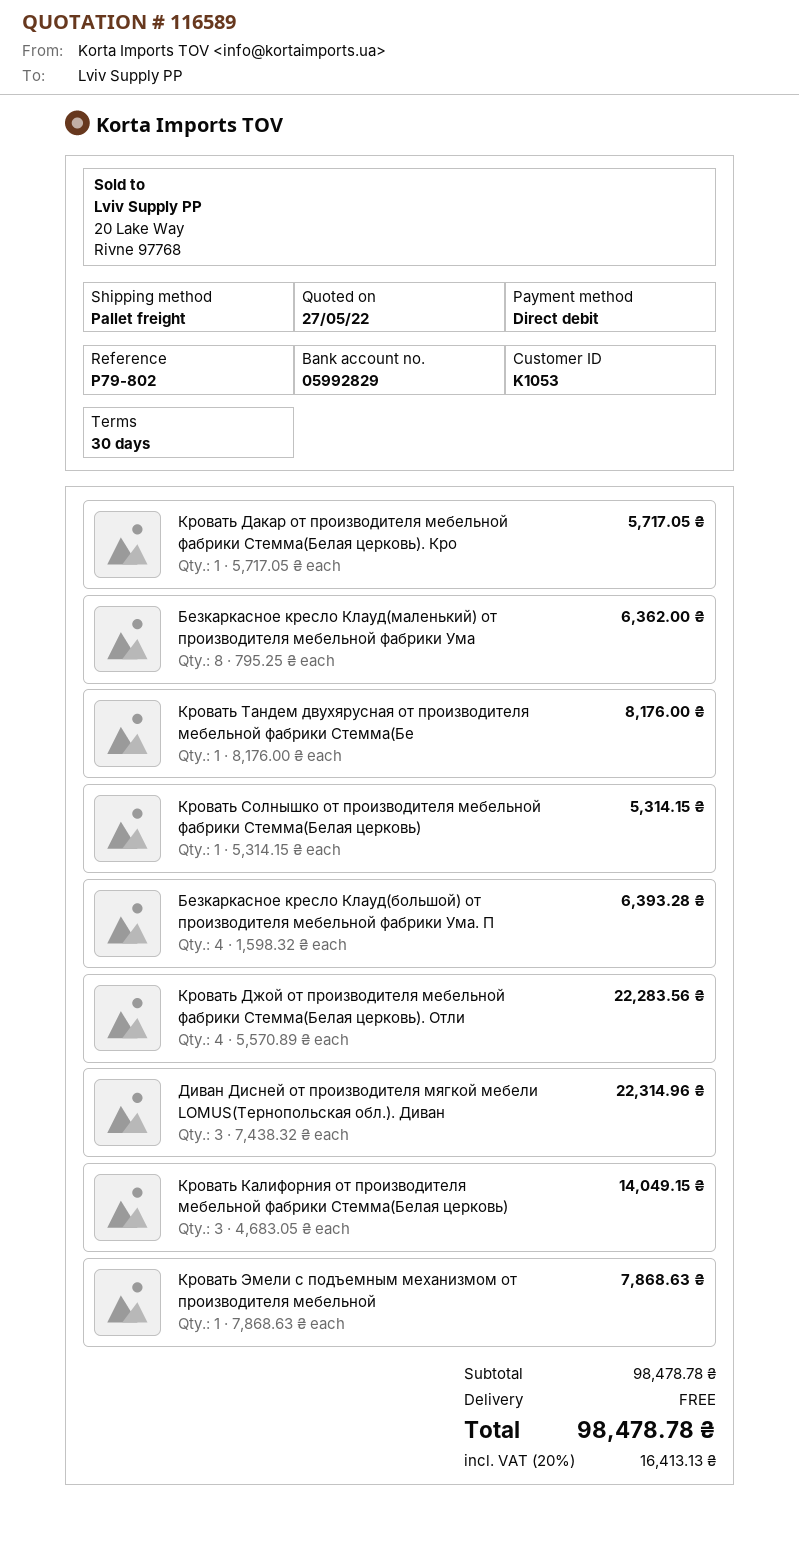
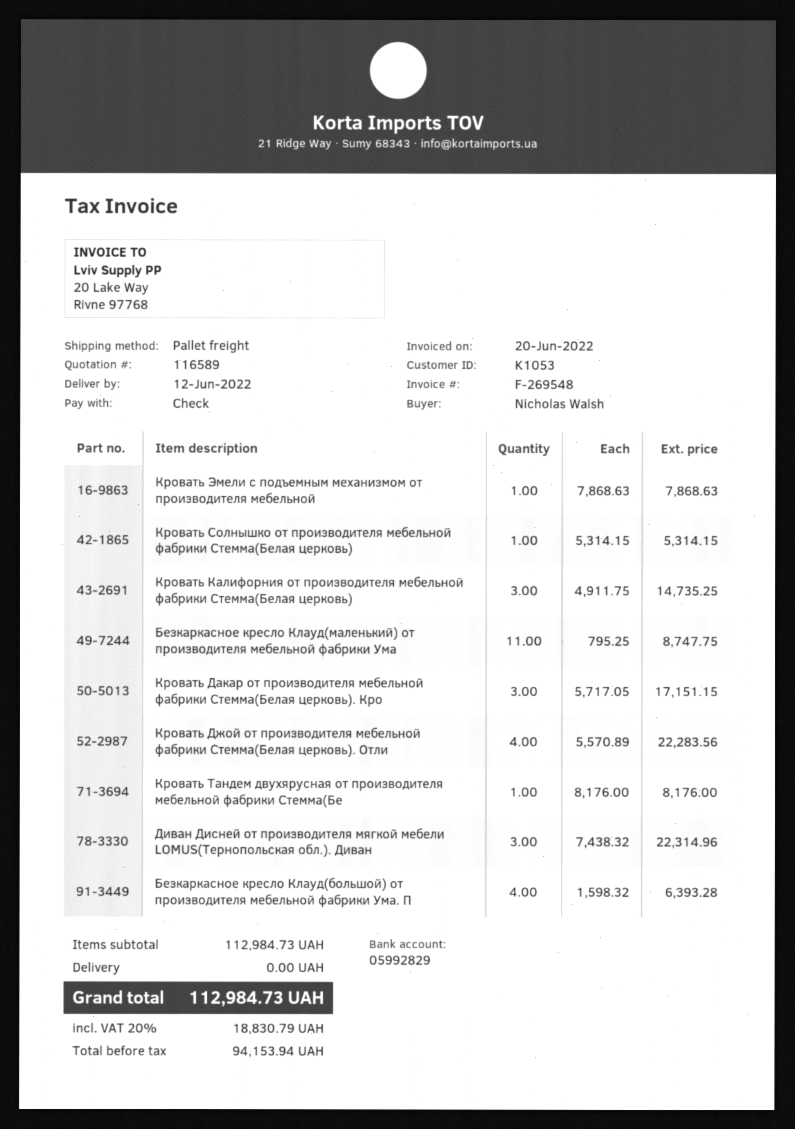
payment method: direct debit -> cheque
Кровать Дакар от производителя мебельной фабрики Стемма(Белая церковь). Кро: 1 x 5717.05 = 5717.05 -> 3 x 5717.05 = 17151.15
Безкаркасное кресло Клауд(маленький) от производителя мебельной фабрики Ума: 8 x 795.25 = 6362.00 -> 11 x 795.25 = 8747.75
Кровать Калифорния от производителя мебельной фабрики Стемма(Белая церковь): 3 x 4683.05 = 14049.15 -> 3 x 4911.75 = 14735.25
subtotal: 98478.78 -> 112984.73
tax: 20% = 16413.13 -> 20% = 18830.79
total: 98478.78 -> 112984.73

